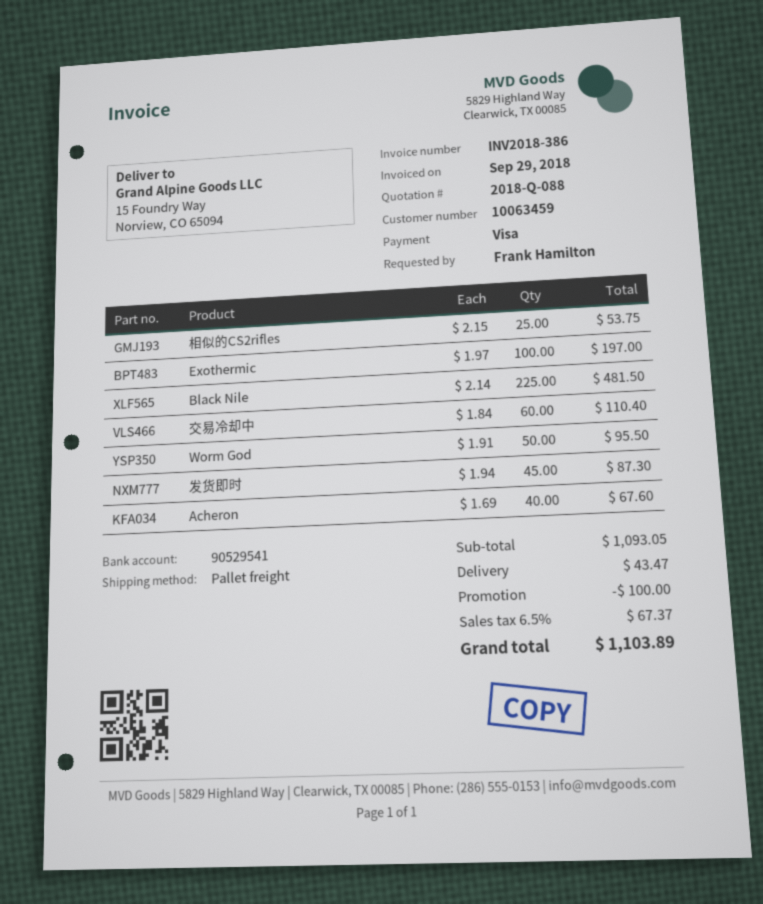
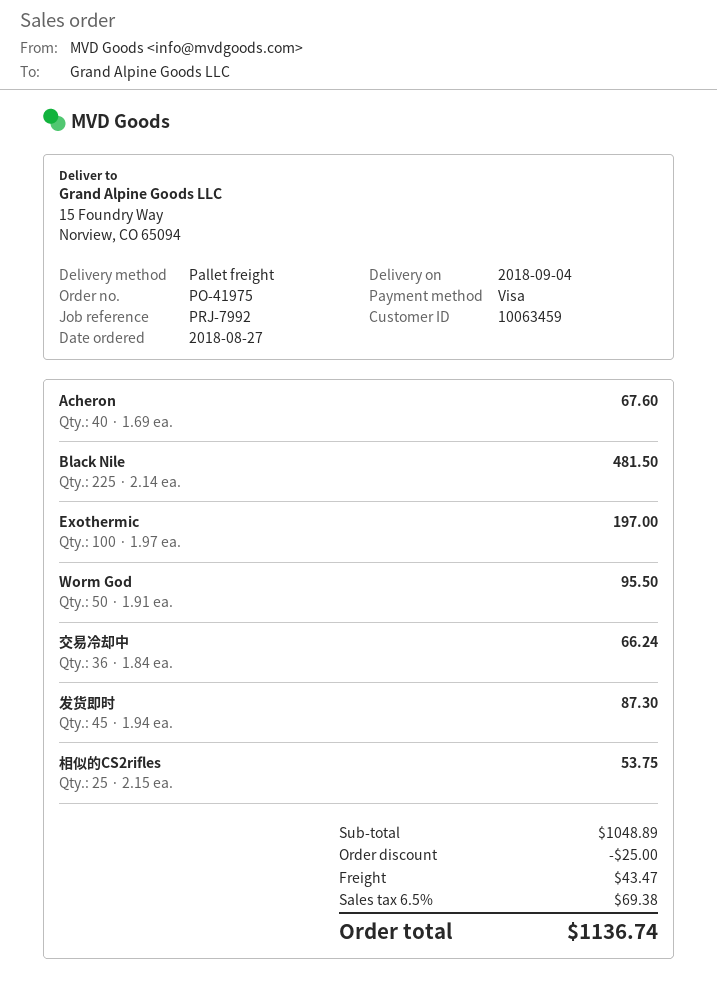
交易冷却中: 60 x 1.84 = 110.40 -> 36 x 1.84 = 66.24
subtotal: 1093.05 -> 1048.89
discount: 100.00 -> 25.00
tax: 6.5% = 67.37 -> 6.5% = 69.38
total: 1103.89 -> 1136.74

